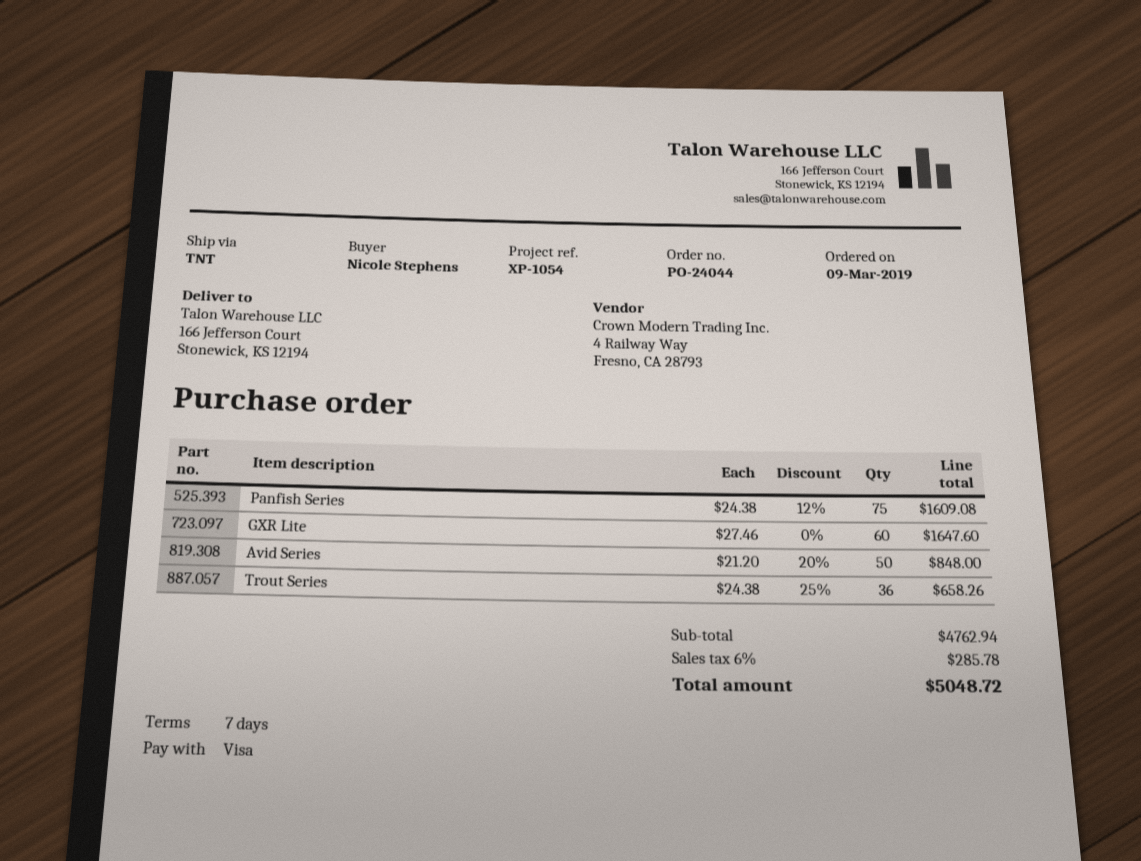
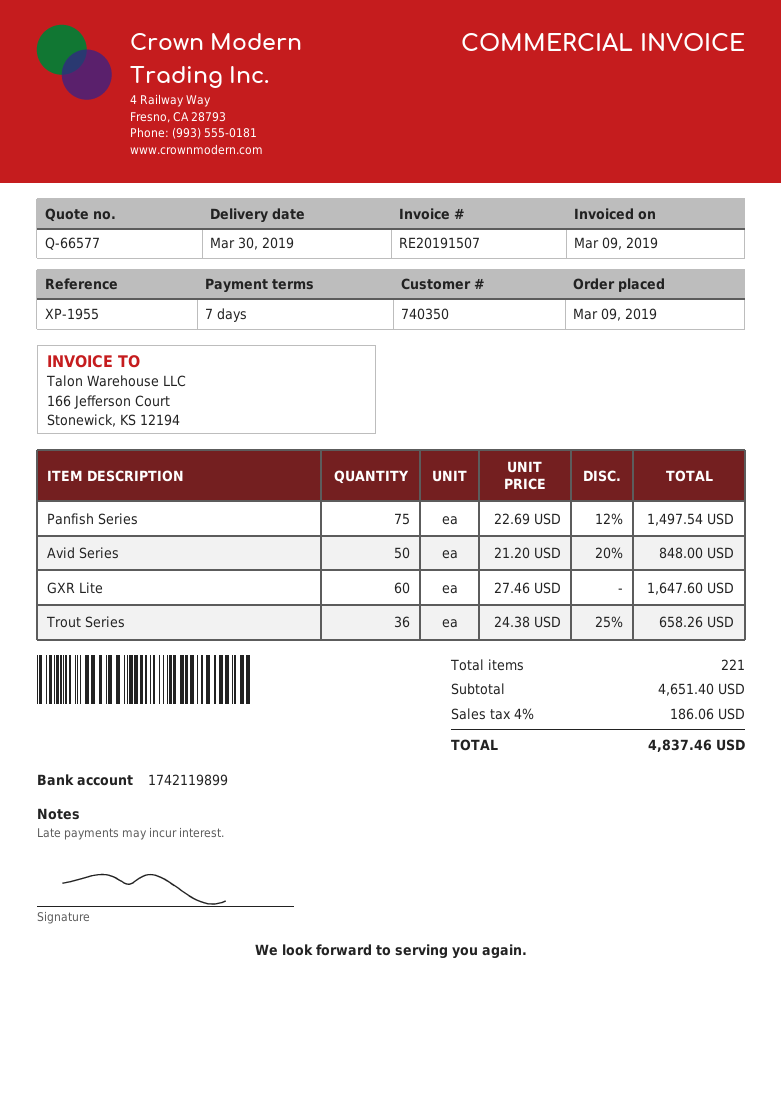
reference: XP-1054 -> XP-1955
Panfish Series: 75 x 24.38 - 12% = 1609.08 -> 75 x 22.69 - 12% = 1497.54
subtotal: 4762.94 -> 4651.40
tax: 6% = 285.78 -> 4% = 186.06
total: 5048.72 -> 4837.46

